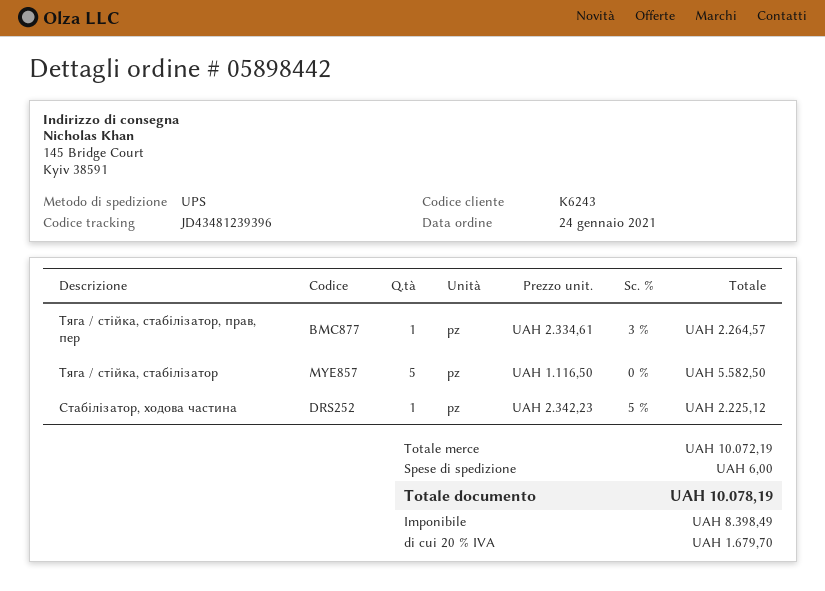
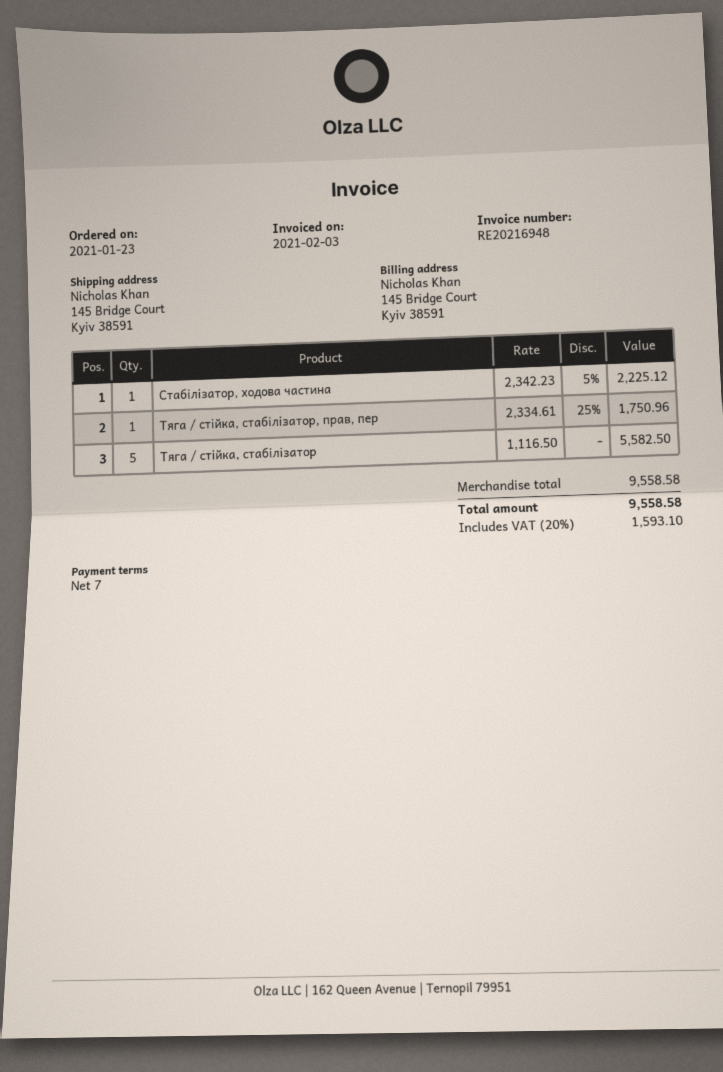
order date: 2021-01-24 -> 2021-01-23
Тяга / стійка, стабілізатор, прав, пер: 1 x 2334.61 - 3% = 2264.57 -> 1 x 2334.61 - 25% = 1750.96
subtotal: 10072.19 -> 9558.58
shipping: 6.00 -> none
tax: 20% = 1679.70 -> 20% = 1593.10
total: 10078.19 -> 9558.58

